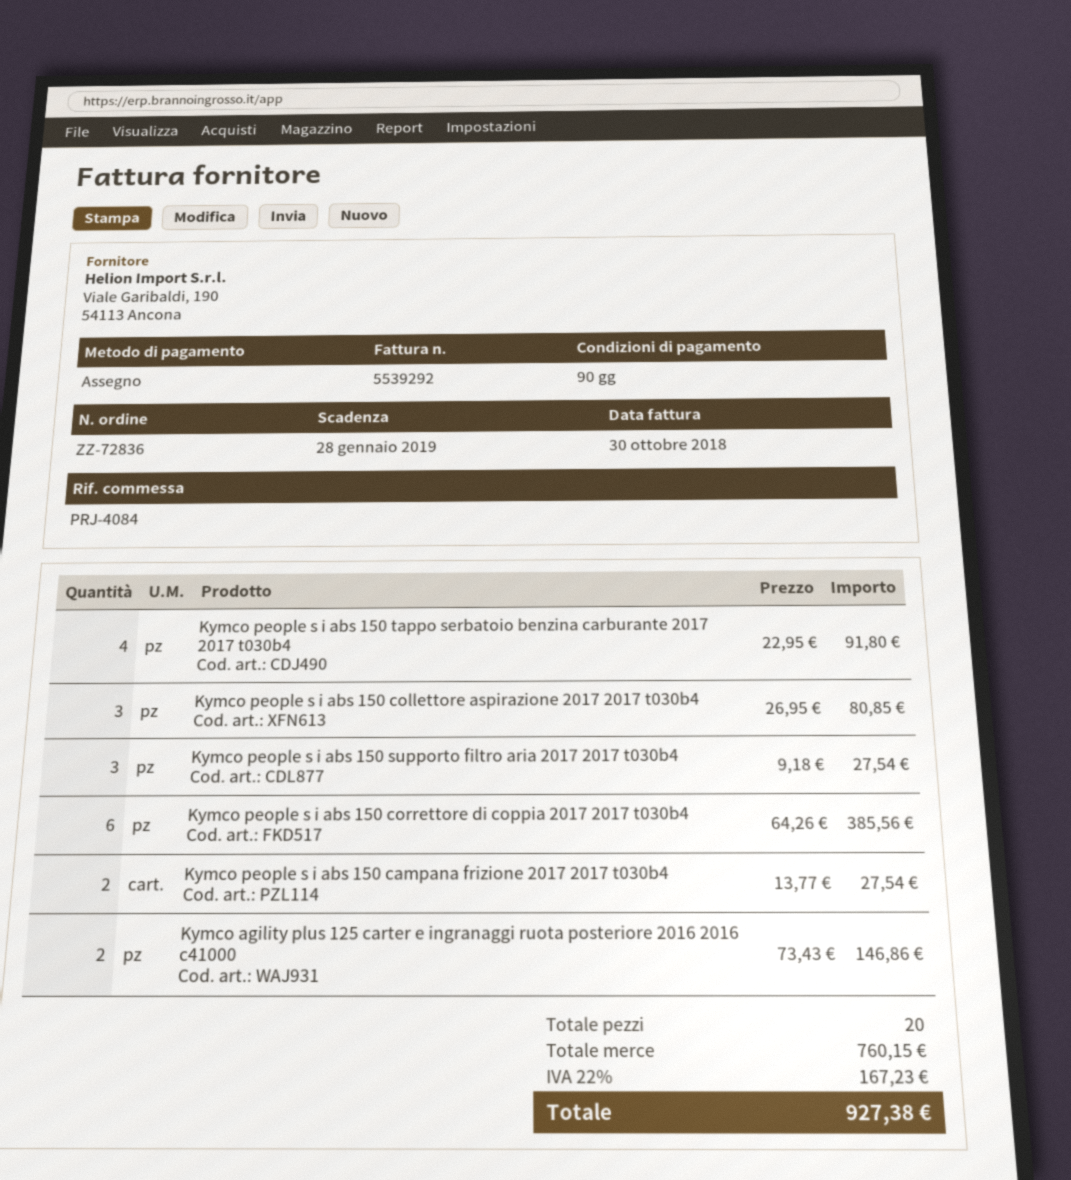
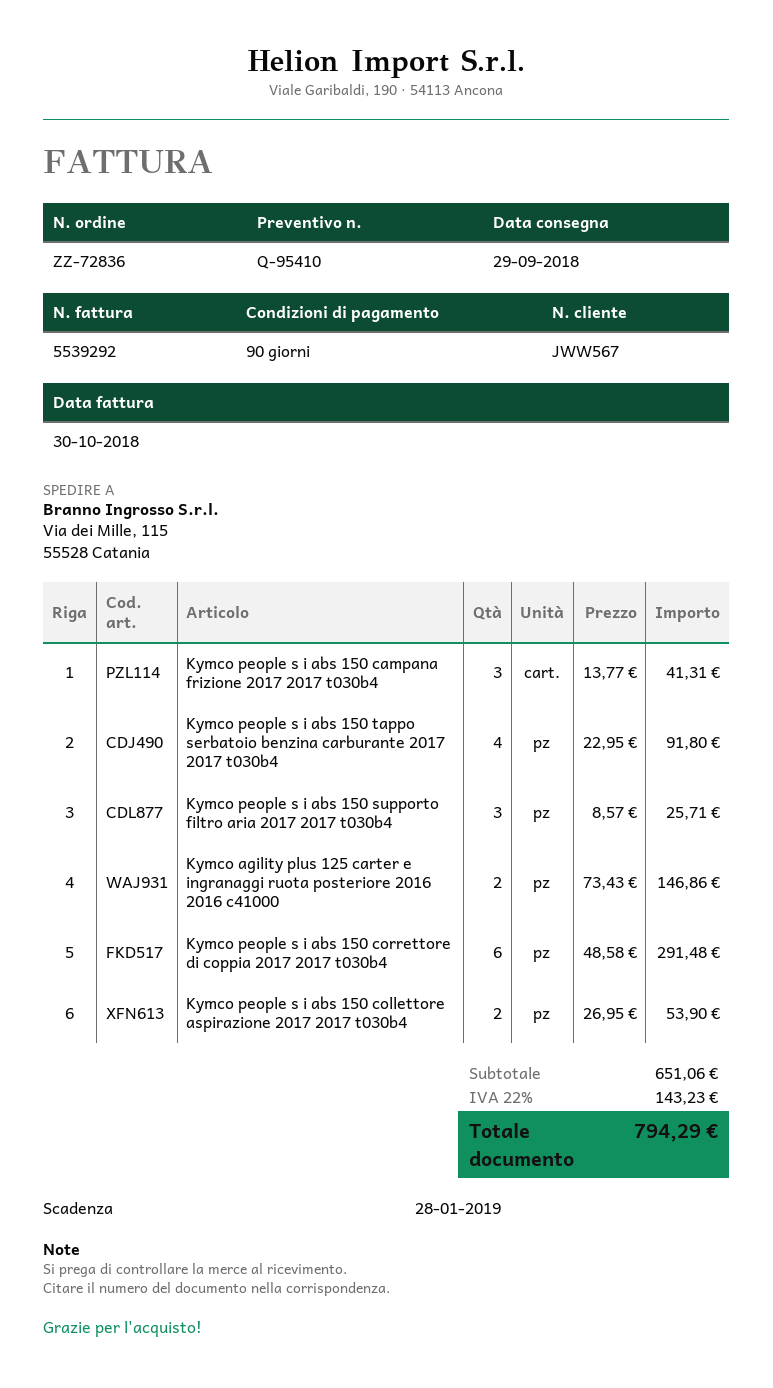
Kymco people s i abs 150 collettore aspirazione 2017 2017 t030b4: 3 x 26.95 = 80.85 -> 2 x 26.95 = 53.90
Kymco people s i abs 150 supporto filtro aria 2017 2017 t030b4: 3 x 9.18 = 27.54 -> 3 x 8.57 = 25.71
Kymco people s i abs 150 correttore di coppia 2017 2017 t030b4: 6 x 64.26 = 385.56 -> 6 x 48.58 = 291.48
Kymco people s i abs 150 campana frizione 2017 2017 t030b4: 2 x 13.77 = 27.54 -> 3 x 13.77 = 41.31
subtotal: 760.15 -> 651.06
tax: 22% = 167.23 -> 22% = 143.23
total: 927.38 -> 794.29

